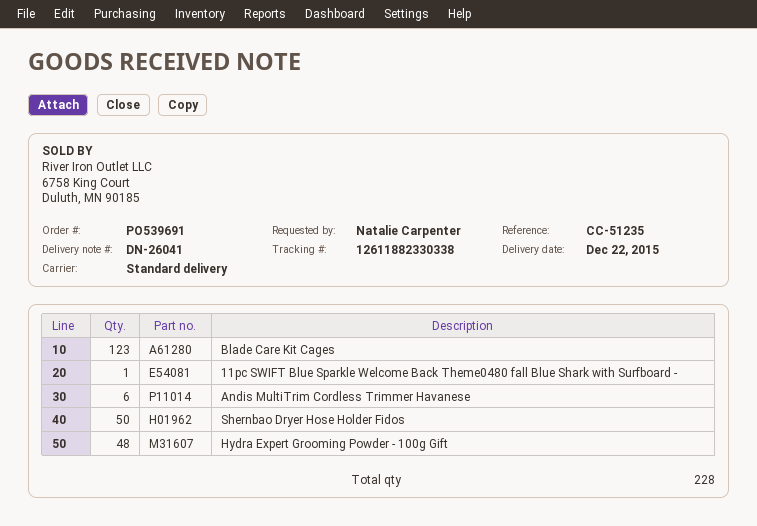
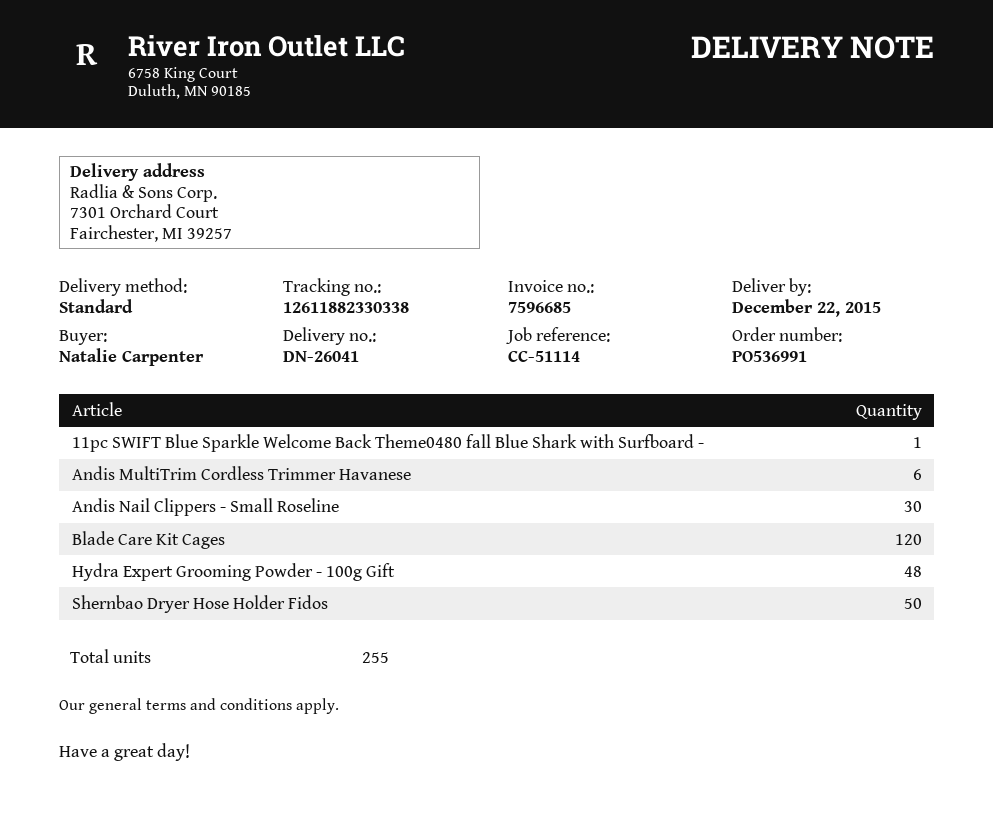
order number: PO539691 -> PO536991
reference: CC-51235 -> CC-51114
Blade Care Kit Cages: 123 -> 120
Andis Nail Clippers - Small Roseline: none -> 30
total quantity: 228 -> 255

